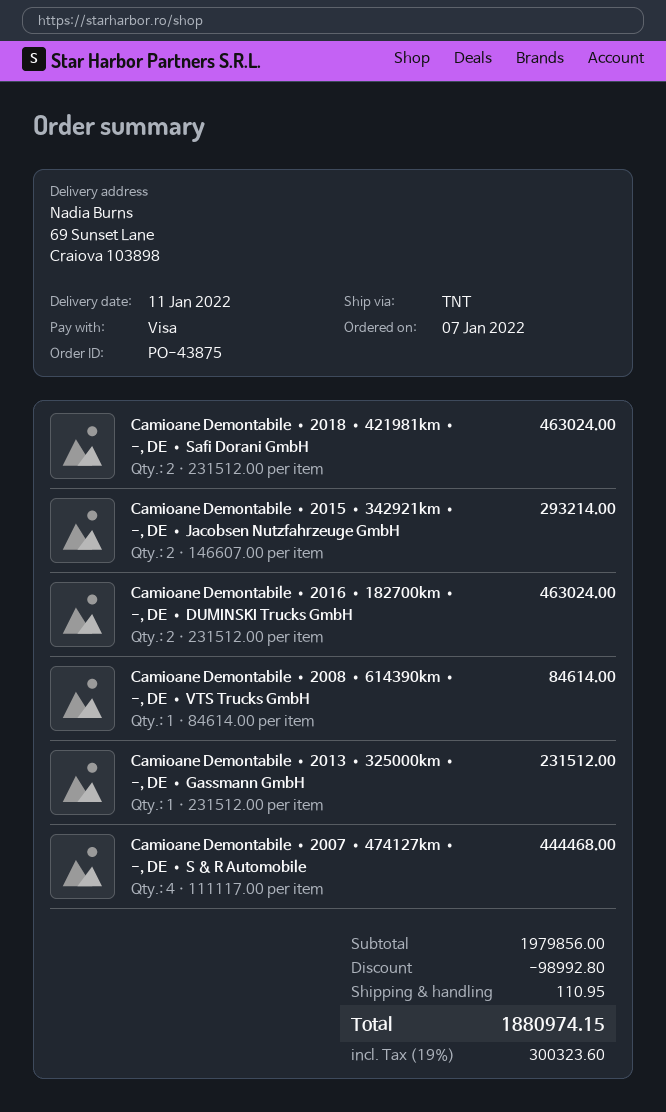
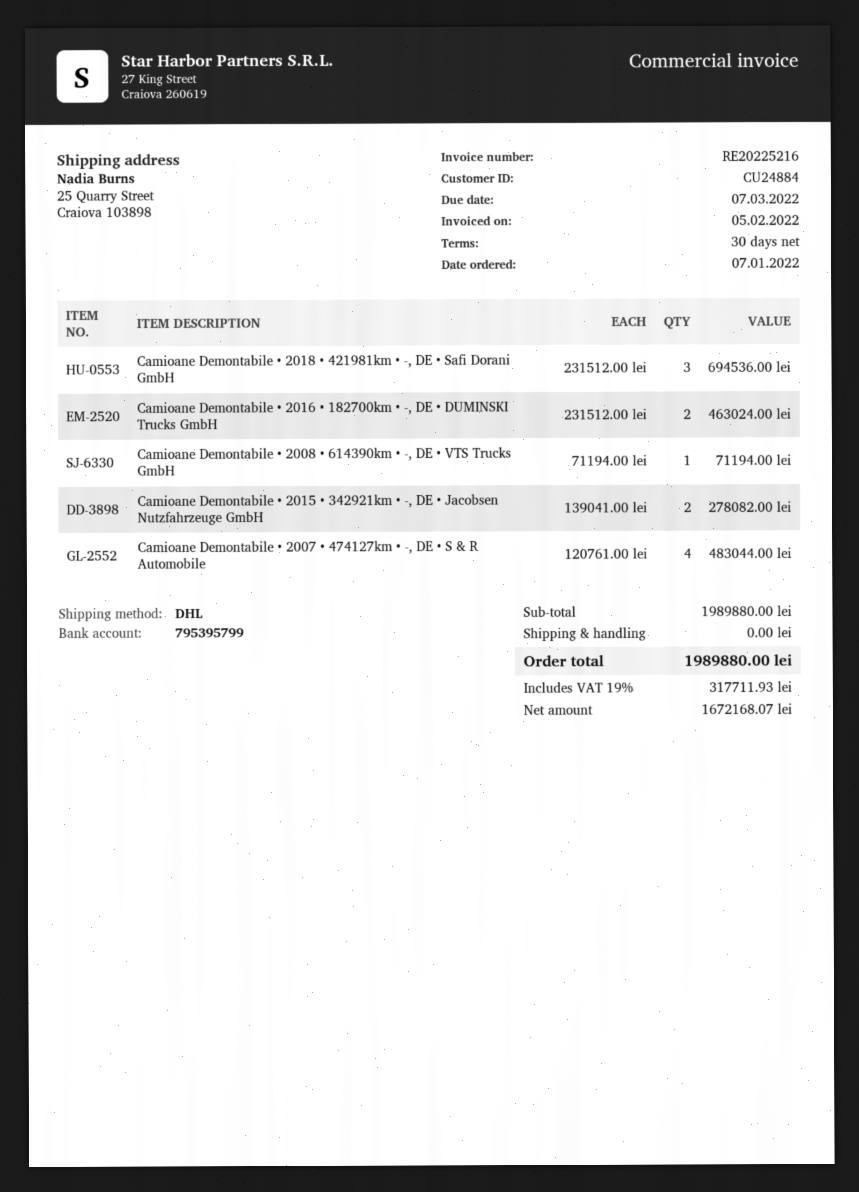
shipping method: TNT -> DHL
ship to: 69 Sunset Lane, Craiova 103898 -> 25 Quarry Street, Craiova 103898
Camioane Demontabile • 2018 • 421981km • -, DE • Safi Dorani GmbH: 2 x 231512.00 = 463024.00 -> 3 x 231512.00 = 694536.00
Camioane Demontabile • 2015 • 342921km • -, DE • Jacobsen Nutzfahrzeuge GmbH: 2 x 146607.00 = 293214.00 -> 2 x 139041.00 = 278082.00
Camioane Demontabile • 2008 • 614390km • -, DE • VTS Trucks GmbH: 1 x 84614.00 = 84614.00 -> 1 x 71194.00 = 71194.00
Camioane Demontabile • 2013 • 325000km • -, DE • Gassmann GmbH: 1 x 231512.00 = 231512.00 -> none
Camioane Demontabile • 2007 • 474127km • -, DE • S & R Automobile: 4 x 111117.00 = 444468.00 -> 4 x 120761.00 = 483044.00
subtotal: 1979856.00 -> 1989880.00
discount: 98992.80 -> none
shipping: 110.95 -> 0.00
tax: 19% = 300323.60 -> 19% = 317711.93
total: 1880974.15 -> 1989880.00

